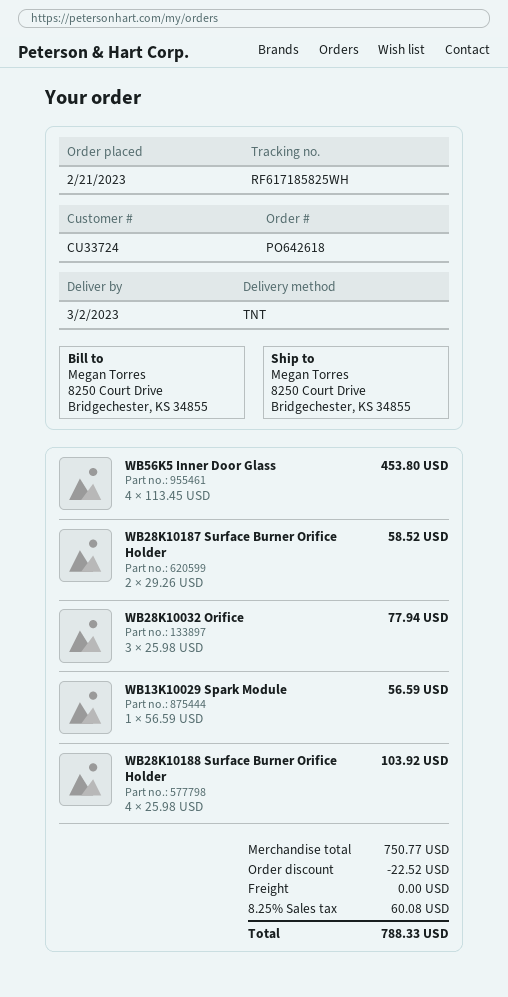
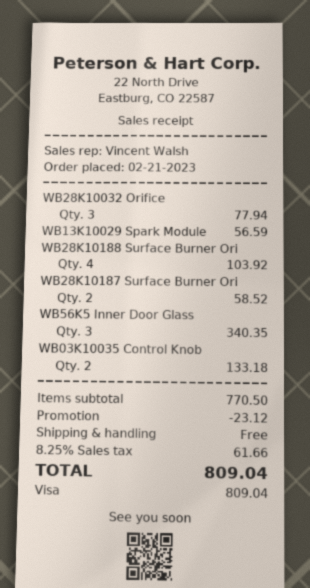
WB56K5 Inner Door Glass: 4 for 453.80 -> 3 for 340.35
WB03K10035 Control Knob: none -> 2 for 133.18
subtotal: 750.77 -> 770.50
discount: 22.52 -> 23.12
tax: 8.25% = 60.08 -> 8.25% = 61.66
total: 788.33 -> 809.04

